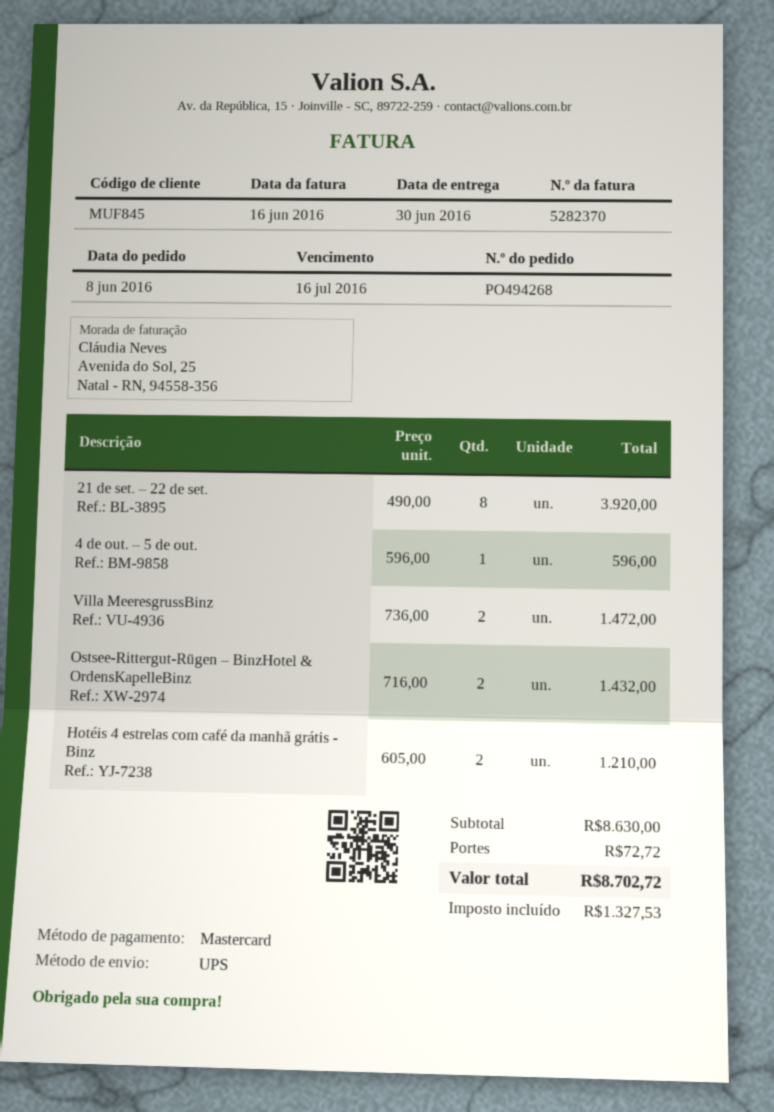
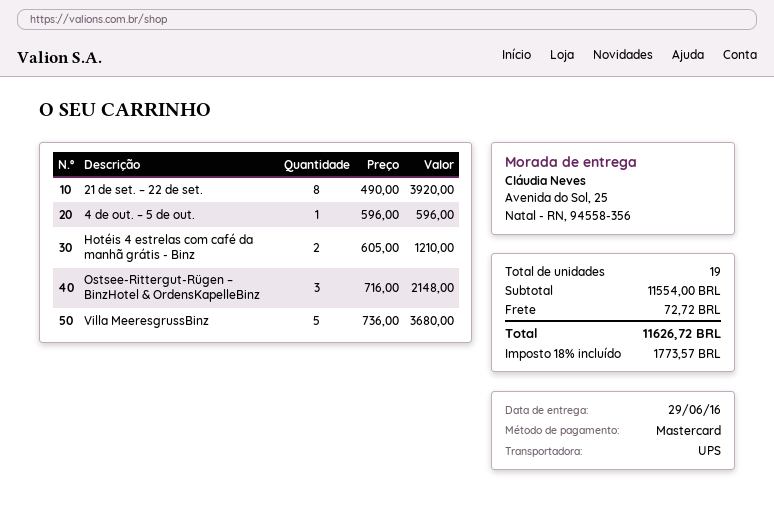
delivery date: 2016-06-30 -> 2016-06-29
Villa MeeresgrussBinz: 2 x 736.00 = 1472.00 -> 5 x 736.00 = 3680.00
Ostsee-Rittergut-Rügen – BinzHotel & OrdensKapelleBinz: 2 x 716.00 = 1432.00 -> 3 x 716.00 = 2148.00
subtotal: 8630.00 -> 11554.00
tax: 1327.53 -> 1773.57
total: 8702.72 -> 11626.72

